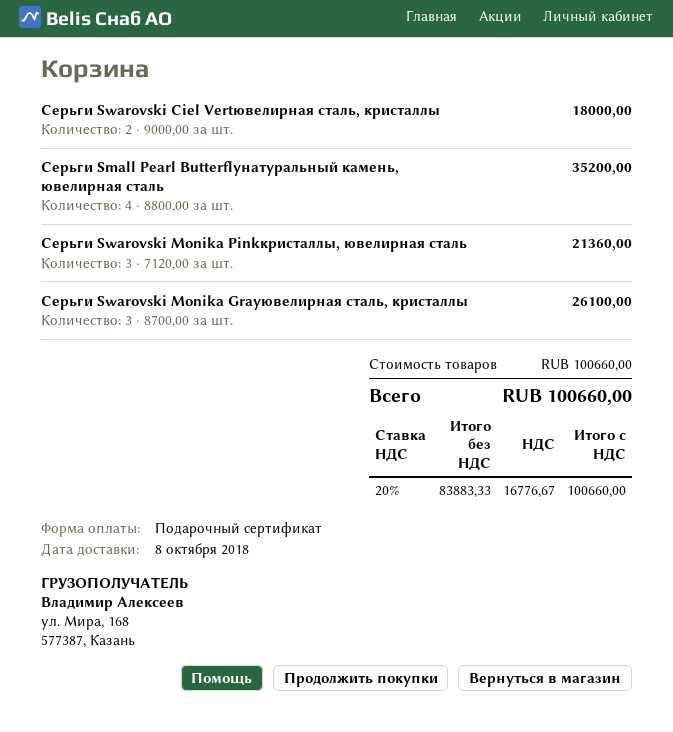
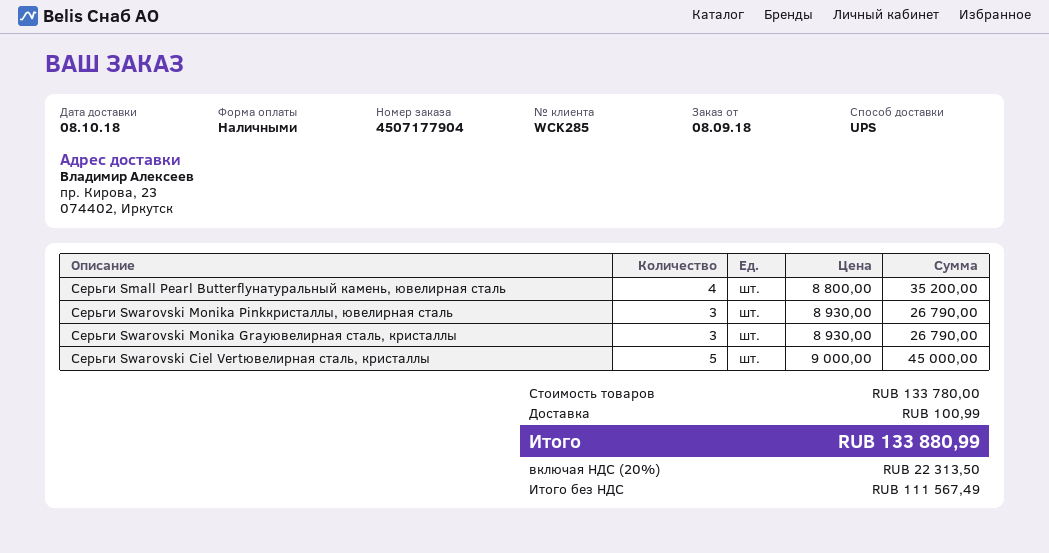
payment method: gift card -> cash
ship to: ул. Мира, 168, 577387, Казань -> пр. Кирова, 23, 074402, Иркутск
Серьги Swarovski Сiel Vertювелирная сталь, кристаллы: 2 x 9000.00 = 18000.00 -> 5 x 9000.00 = 45000.00
Серьги Swarovski Monika Pinkкристаллы, ювелирная сталь: 3 x 7120.00 = 21360.00 -> 3 x 8930.00 = 26790.00
Серьги Swarovski Monika Grayювелирная сталь, кристаллы: 3 x 8700.00 = 26100.00 -> 3 x 8930.00 = 26790.00
subtotal: 100660.00 -> 133780.00
shipping: none -> 100.99
net: 83883.33 -> 111567.49
tax: 20% = 16776.67 -> 20% = 22313.50
total: 100660.00 -> 133880.99

